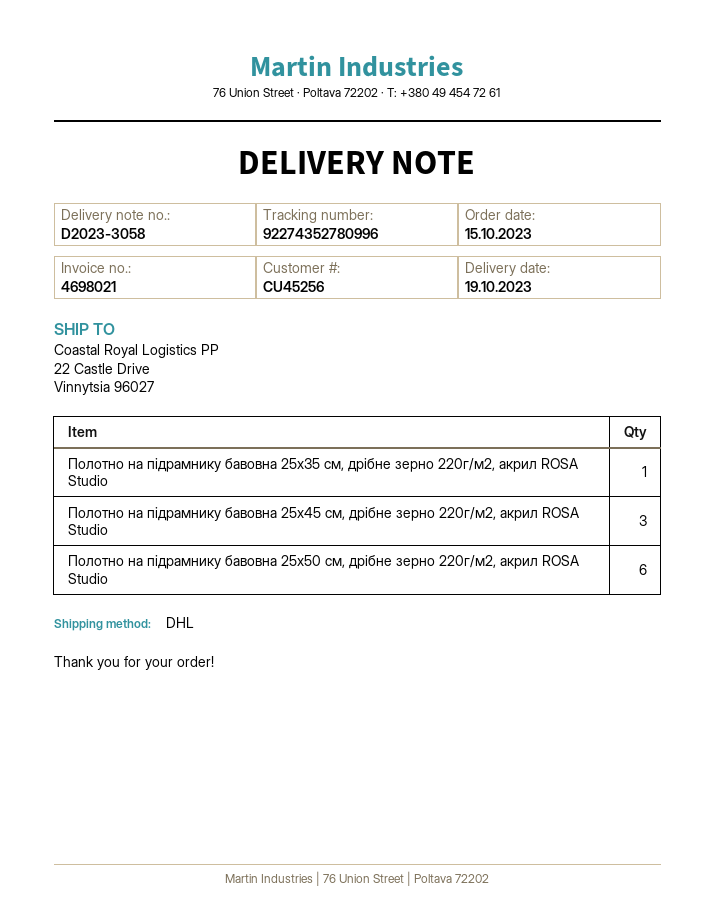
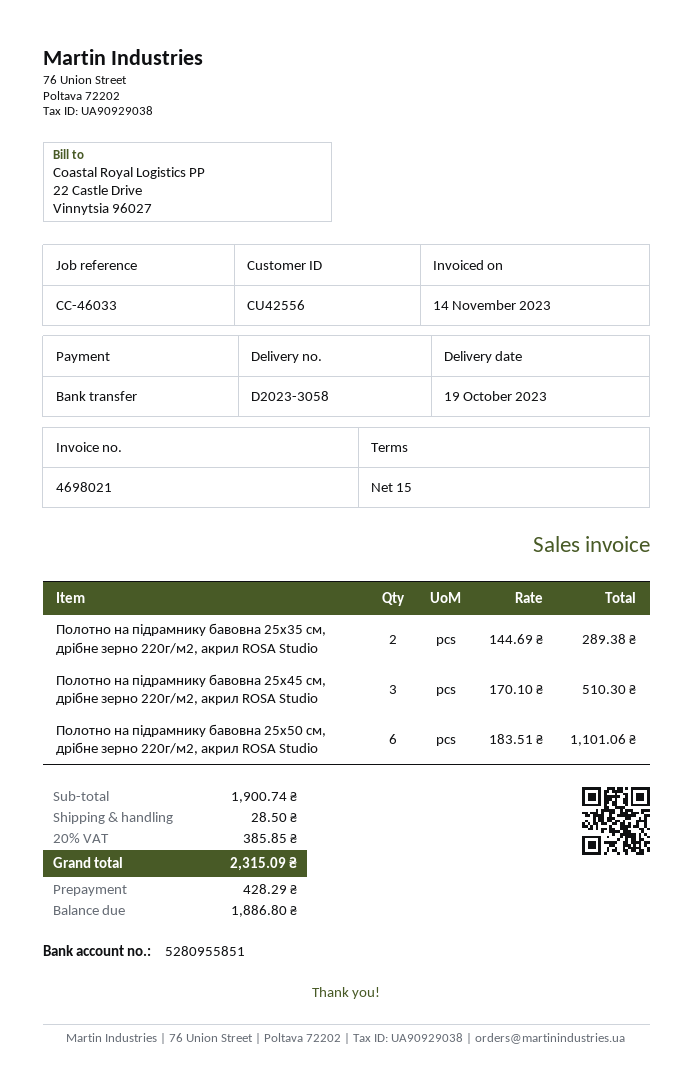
customer number: CU45256 -> CU42556
Полотно на підрамнику бавовна 25х35 см, дрібне зерно 220г/м2, акрил ROSA Studio: 1 -> 2

